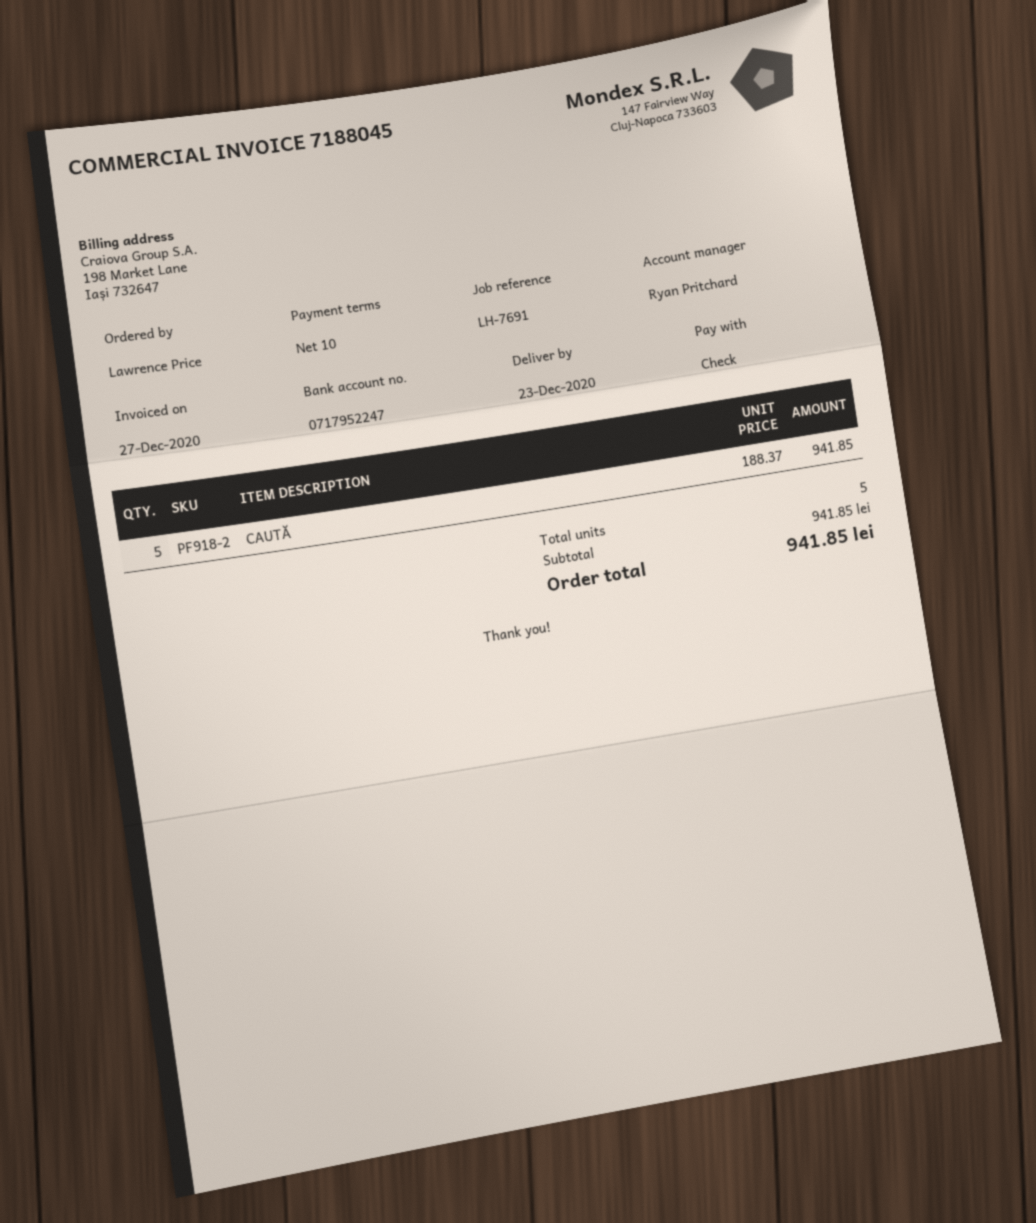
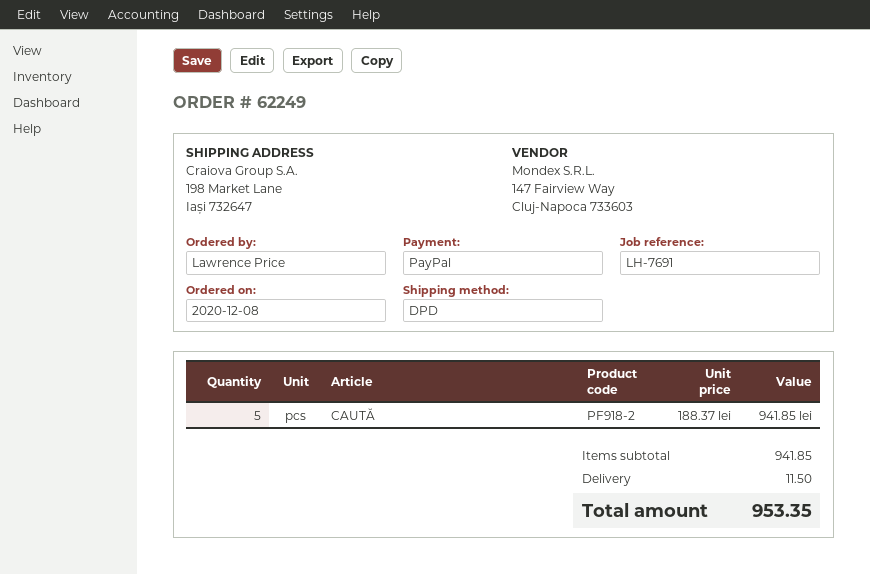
payment method: cheque -> PayPal
shipping: none -> 11.50
total: 941.85 -> 953.35

